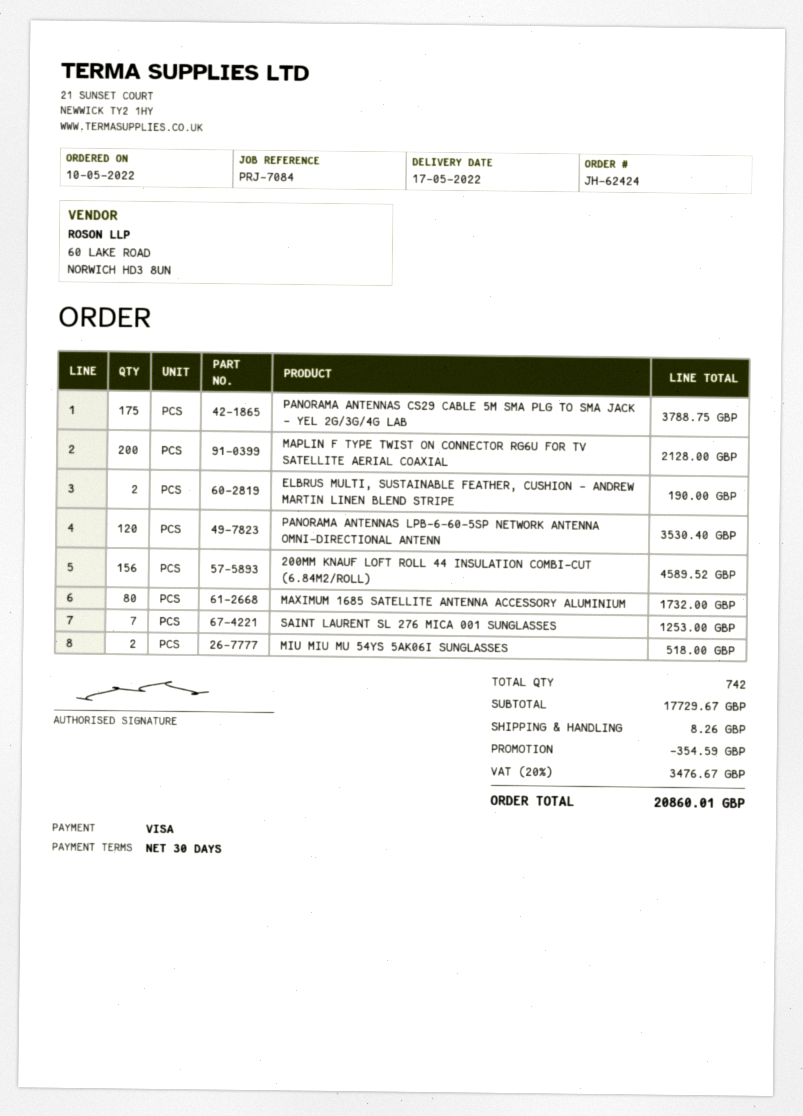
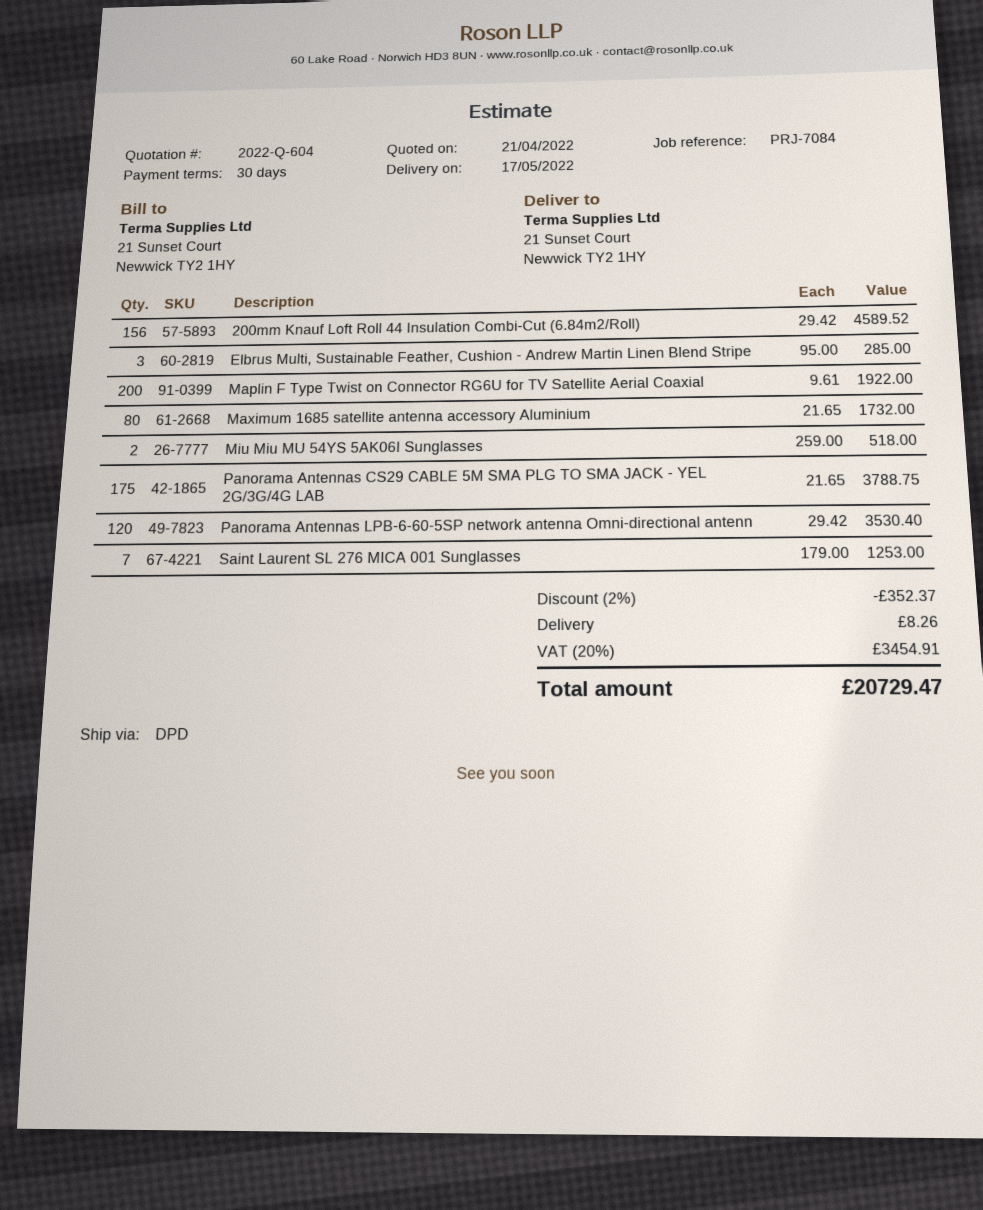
MAPLIN F TYPE TWIST ON CONNECTOR RG6U FOR TV SATELLITE AERIAL COAXIAL: 200 for 2128.00 -> 200 for 1922.00
ELBRUS MULTI, SUSTAINABLE FEATHER, CUSHION - ANDREW MARTIN LINEN BLEND STRIPE: 2 for 190.00 -> 3 for 285.00
discount: 354.59 -> 352.37
tax: 20% = 3476.67 -> 20% = 3454.91
total: 20860.01 -> 20729.47

